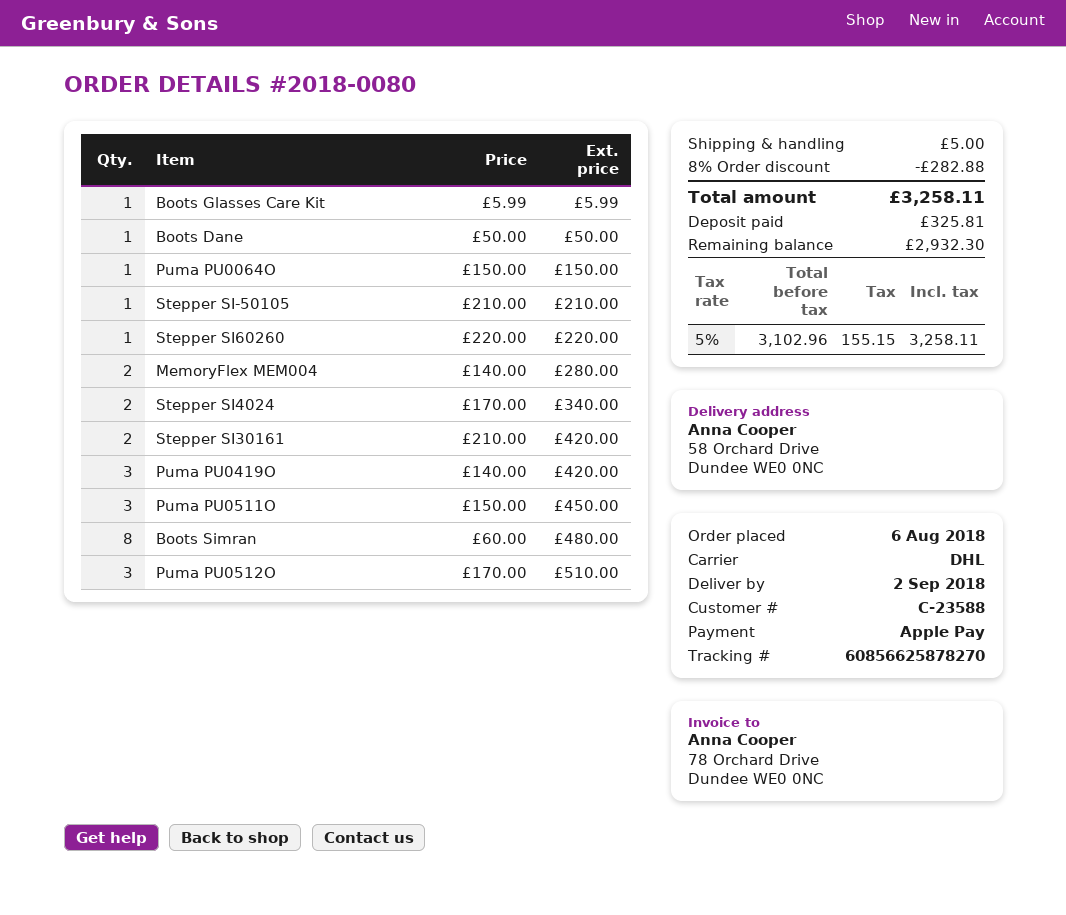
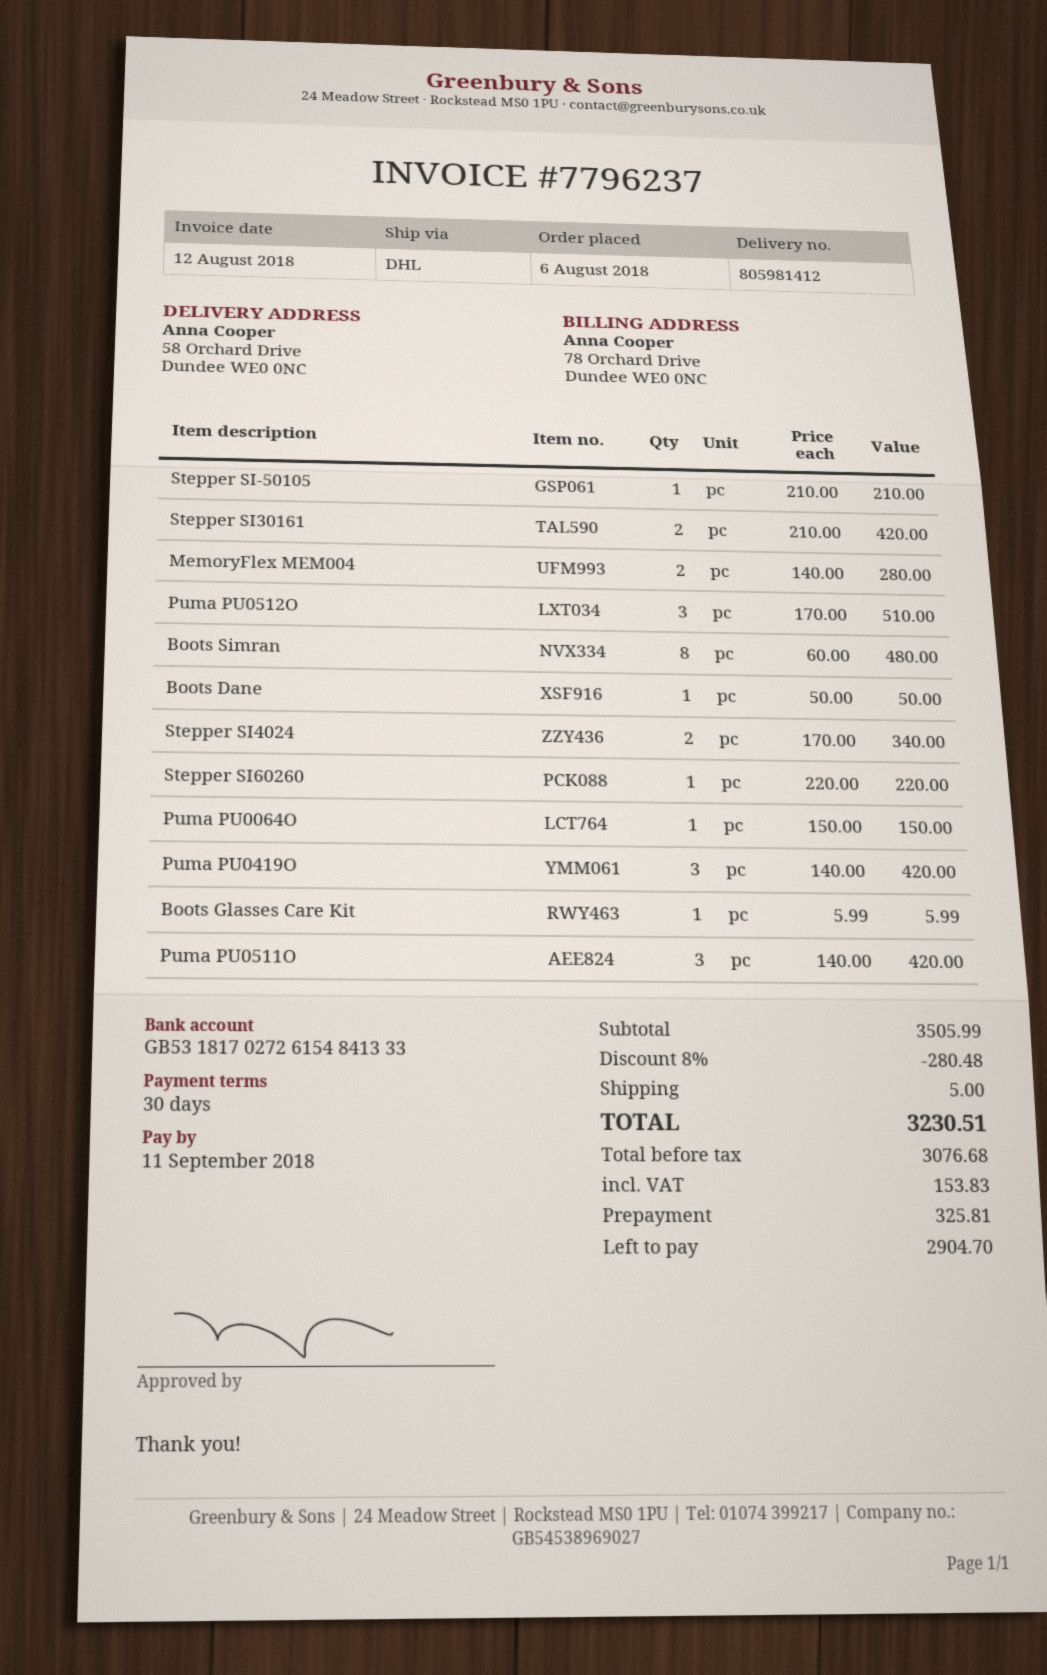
Puma PU0511O: 3 x 150.00 = 450.00 -> 3 x 140.00 = 420.00
discount: 8% = 282.88 -> 8% = 280.48
net: 3102.96 -> 3076.68
tax: 155.15 -> 153.83
total: 3258.11 -> 3230.51
balance: 2932.30 -> 2904.70

